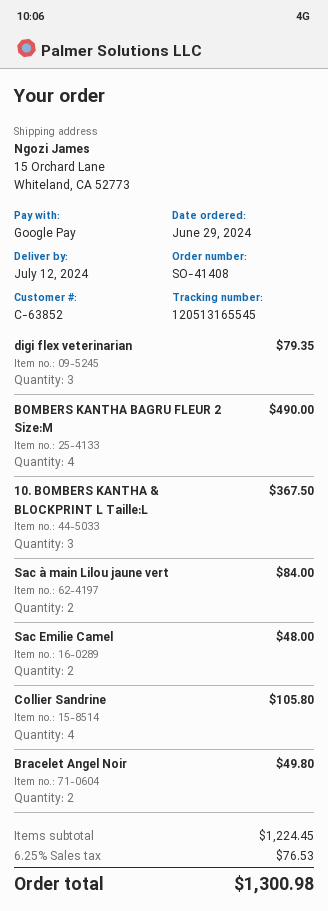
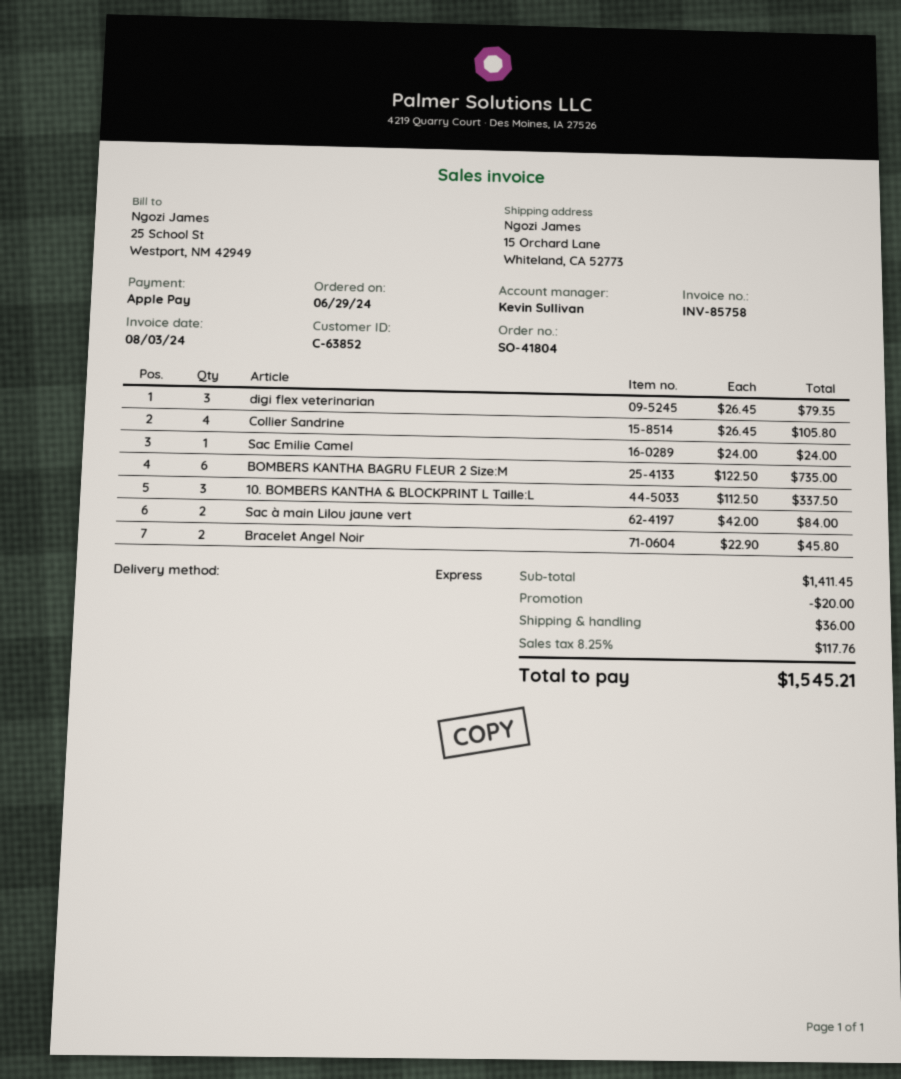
order number: SO-41408 -> SO-41804
payment method: Google Pay -> Apple Pay
BOMBERS KANTHA BAGRU FLEUR 2 Size:M: 4 for 490.00 -> 6 for 735.00
10. BOMBERS KANTHA & BLOCKPRINT L Taille:L: 3 for 367.50 -> 3 for 337.50
Sac Emilie Camel: 2 for 48.00 -> 1 for 24.00
Bracelet Angel Noir: 2 for 49.80 -> 2 for 45.80
subtotal: 1224.45 -> 1411.45
discount: none -> 20.00
shipping: none -> 36.00
tax: 6.25% = 76.53 -> 8.25% = 117.76
total: 1300.98 -> 1545.21

